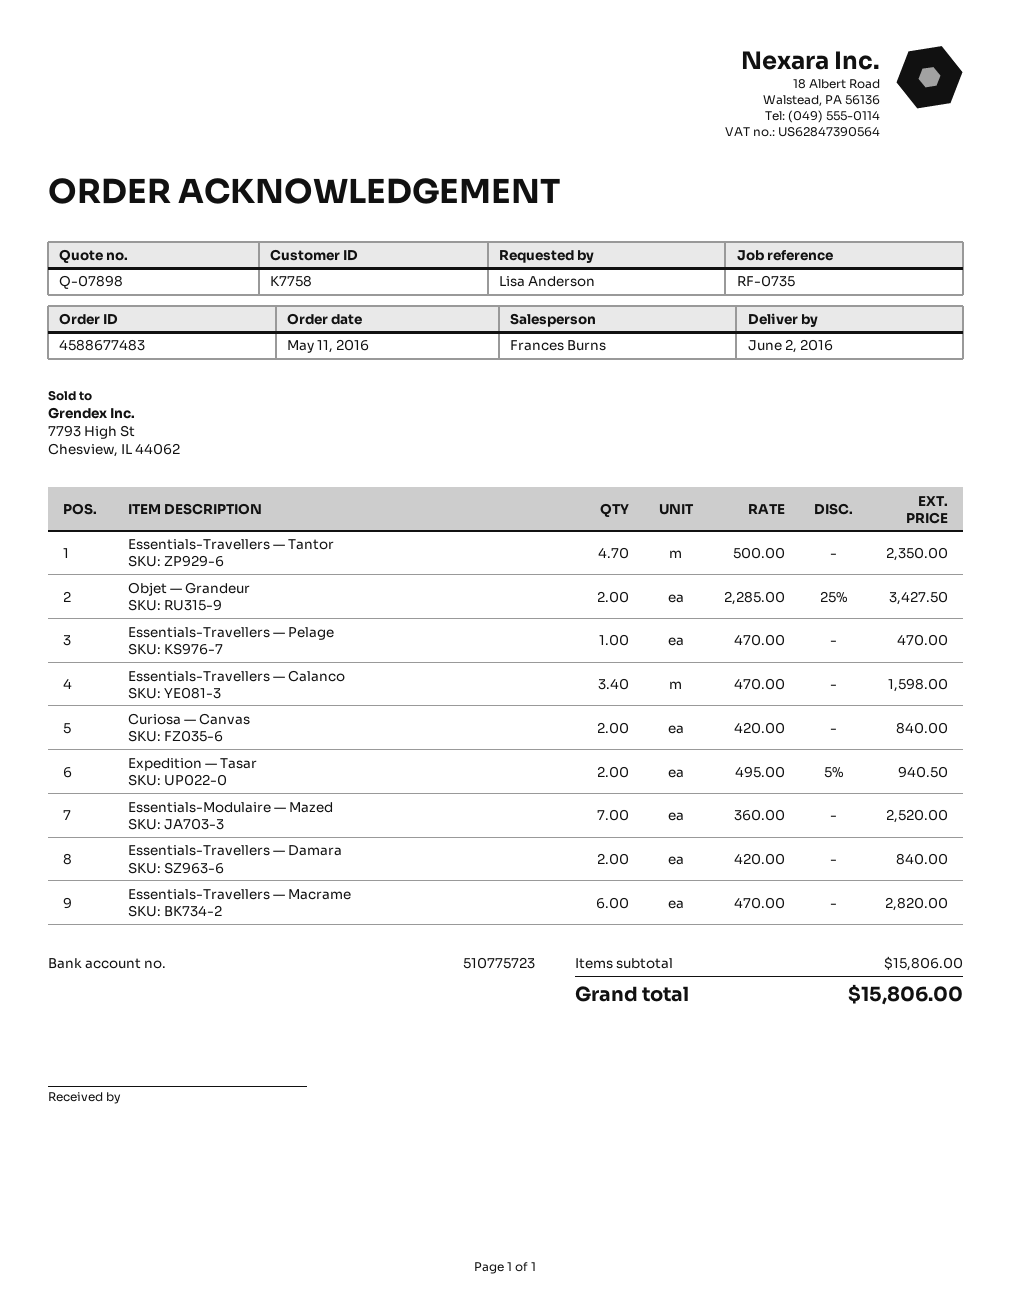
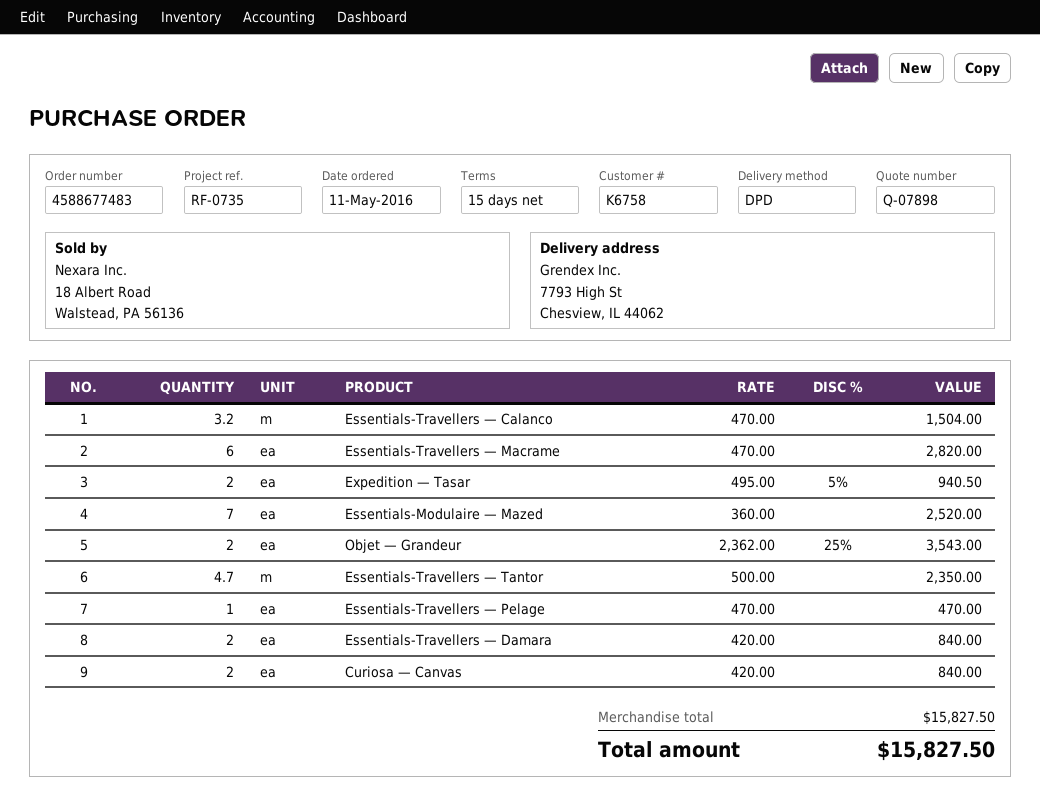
customer number: K7758 -> K6758
Objet — Grandeur: 2 x 2285.00 - 25% = 3427.50 -> 2 x 2362.00 - 25% = 3543.00
Essentials-Travellers — Calanco: 3.4 x 470.00 = 1598.00 -> 3.2 x 470.00 = 1504.00
subtotal: 15806.00 -> 15827.50
total: 15806.00 -> 15827.50

